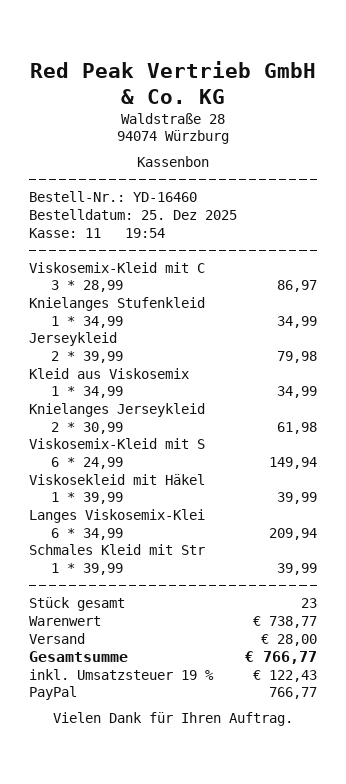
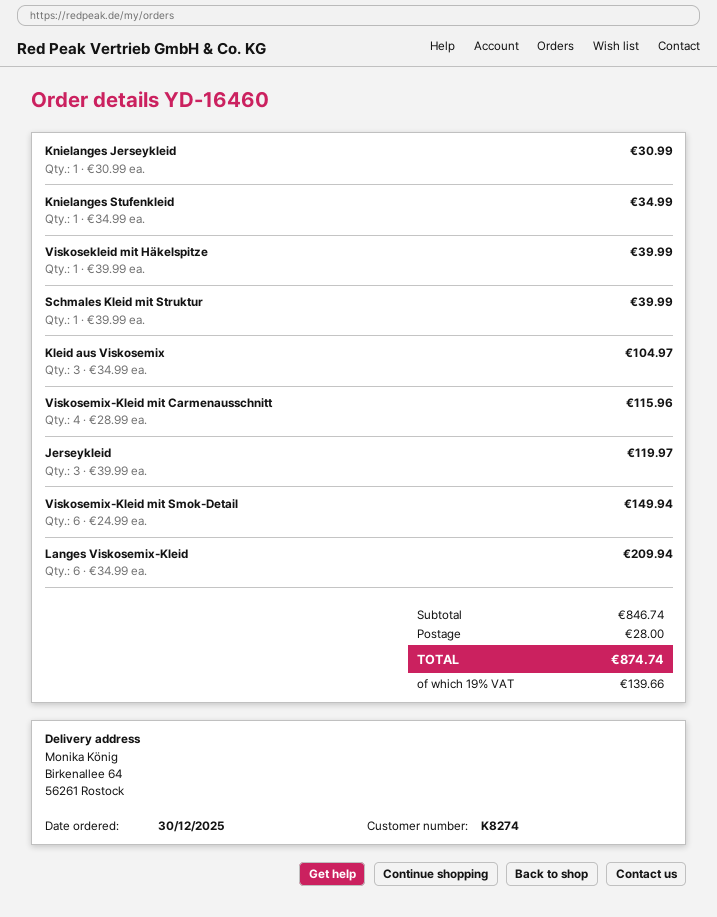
order date: 2025-12-25 -> 2025-12-30
Viskosemix-Kleid mit C: 3 x 28.99 = 86.97 -> 4 x 28.99 = 115.96
Jerseykleid: 2 x 39.99 = 79.98 -> 3 x 39.99 = 119.97
Kleid aus Viskosemix: 1 x 34.99 = 34.99 -> 3 x 34.99 = 104.97
Knielanges Jerseykleid: 2 x 30.99 = 61.98 -> 1 x 30.99 = 30.99
subtotal: 738.77 -> 846.74
tax: 19% = 122.43 -> 19% = 139.66
total: 766.77 -> 874.74

